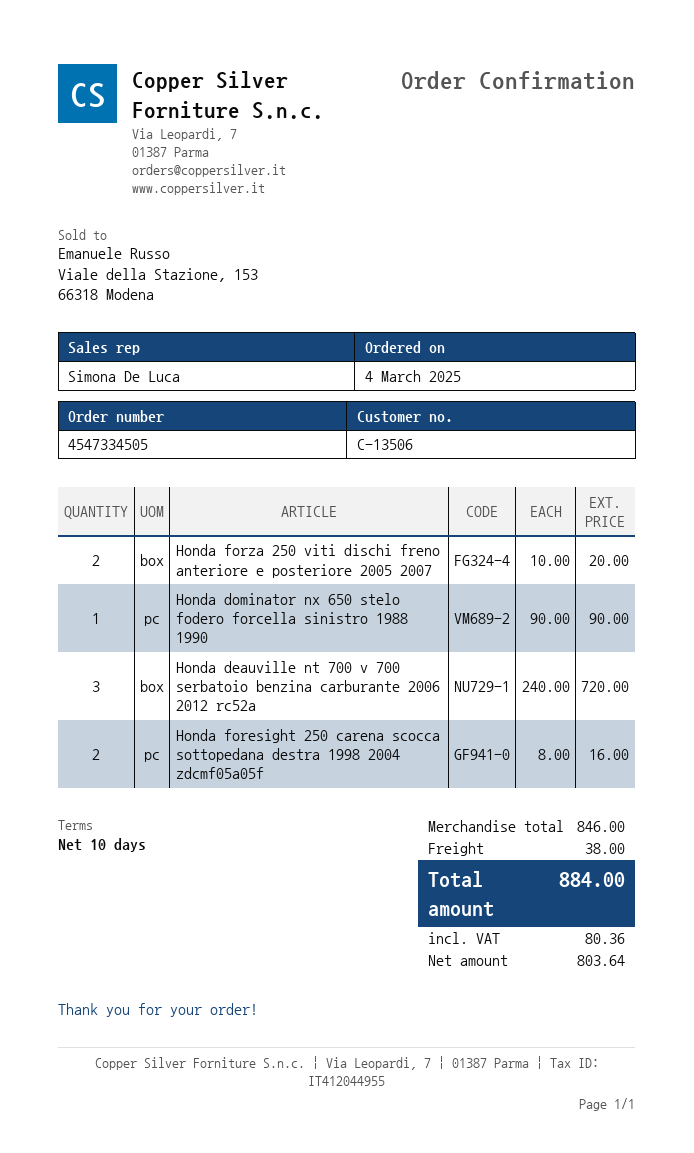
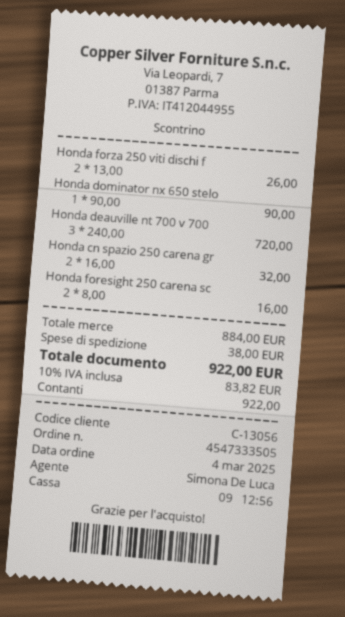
order number: 4547334505 -> 4547333505
customer number: C-13506 -> C-13056
Honda forza 250 viti dischi freno anteriore e posteriore 2005 2007: 2 x 10.00 = 20.00 -> 2 x 13.00 = 26.00
Honda cn spazio 250 carena gr: none -> 2 x 16.00 = 32.00
subtotal: 846.00 -> 884.00
tax: 80.36 -> 83.82
total: 884.00 -> 922.00

